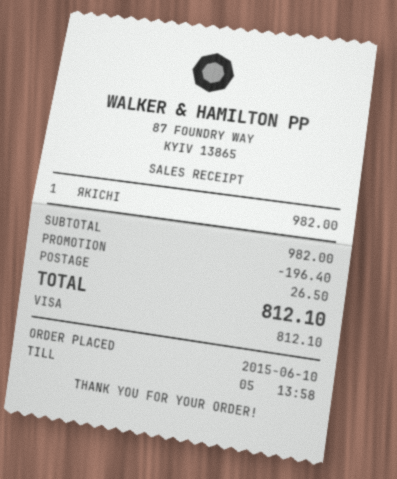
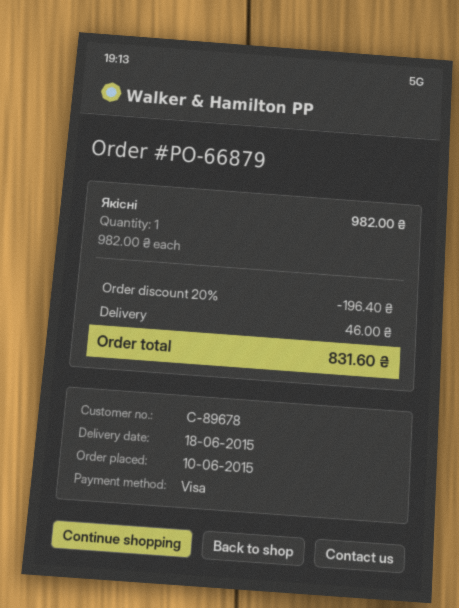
shipping: 26.50 -> 46.00
total: 812.10 -> 831.60

